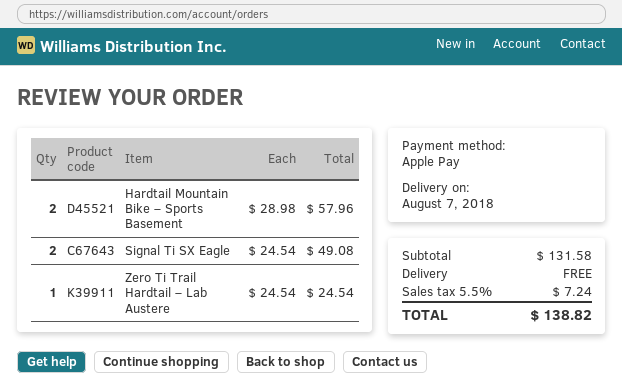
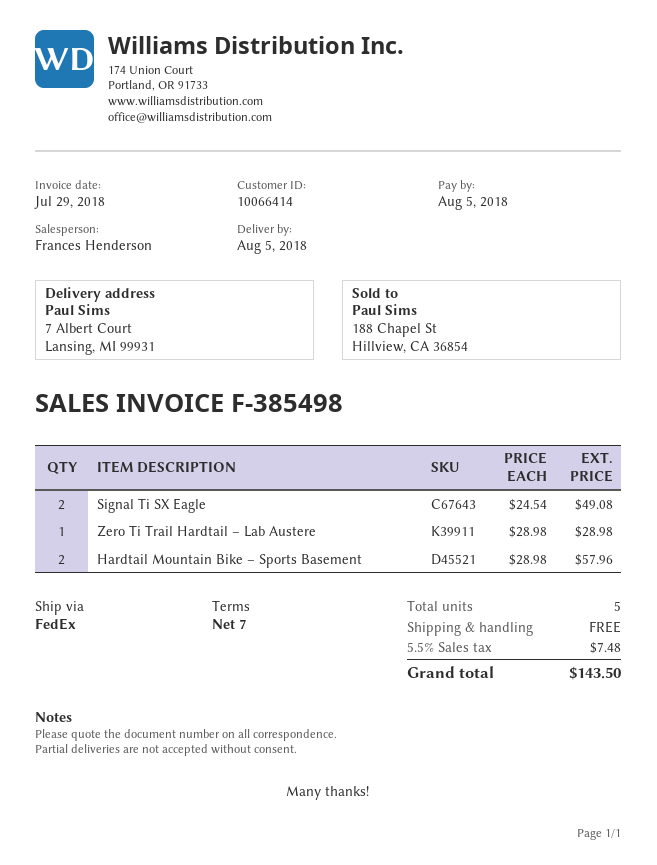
delivery date: 2018-08-07 -> 2018-08-05
Zero Ti Trail Hardtail – Lab Austere: 1 x 24.54 = 24.54 -> 1 x 28.98 = 28.98
tax: 5.5% = 7.24 -> 5.5% = 7.48
total: 138.82 -> 143.50

